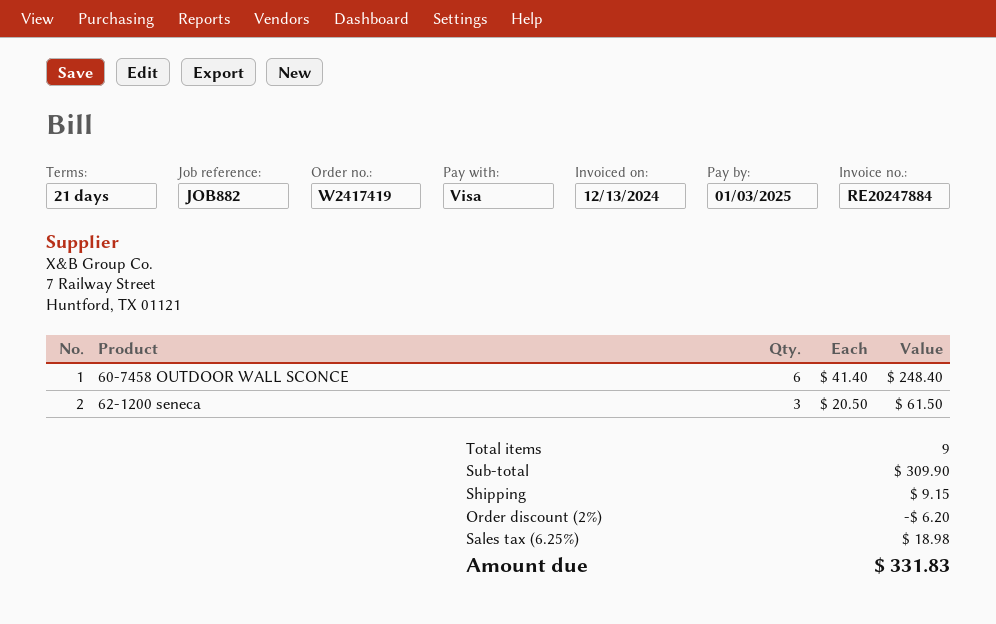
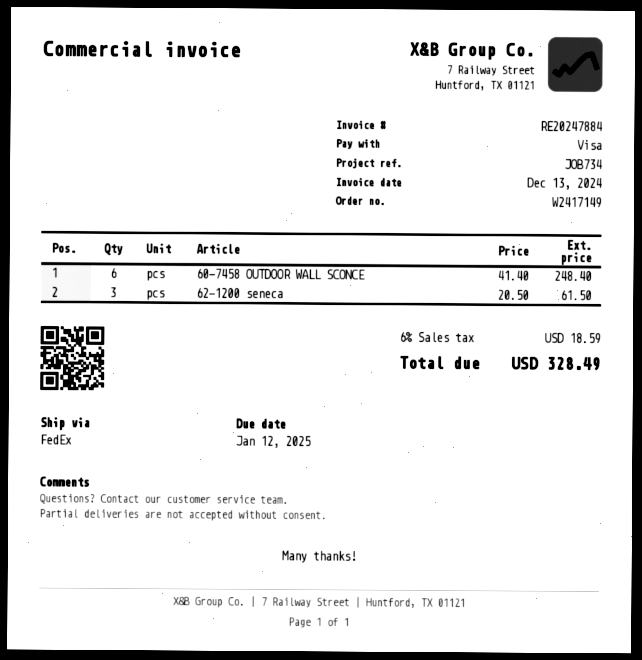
order number: W2417419 -> W2417149
due date: 2025-01-03 -> 2025-01-12
reference: JOB882 -> JOB734
discount: 2% = 6.20 -> none
shipping: 9.15 -> none
tax: 6.25% = 18.98 -> 6% = 18.59
total: 331.83 -> 328.49

